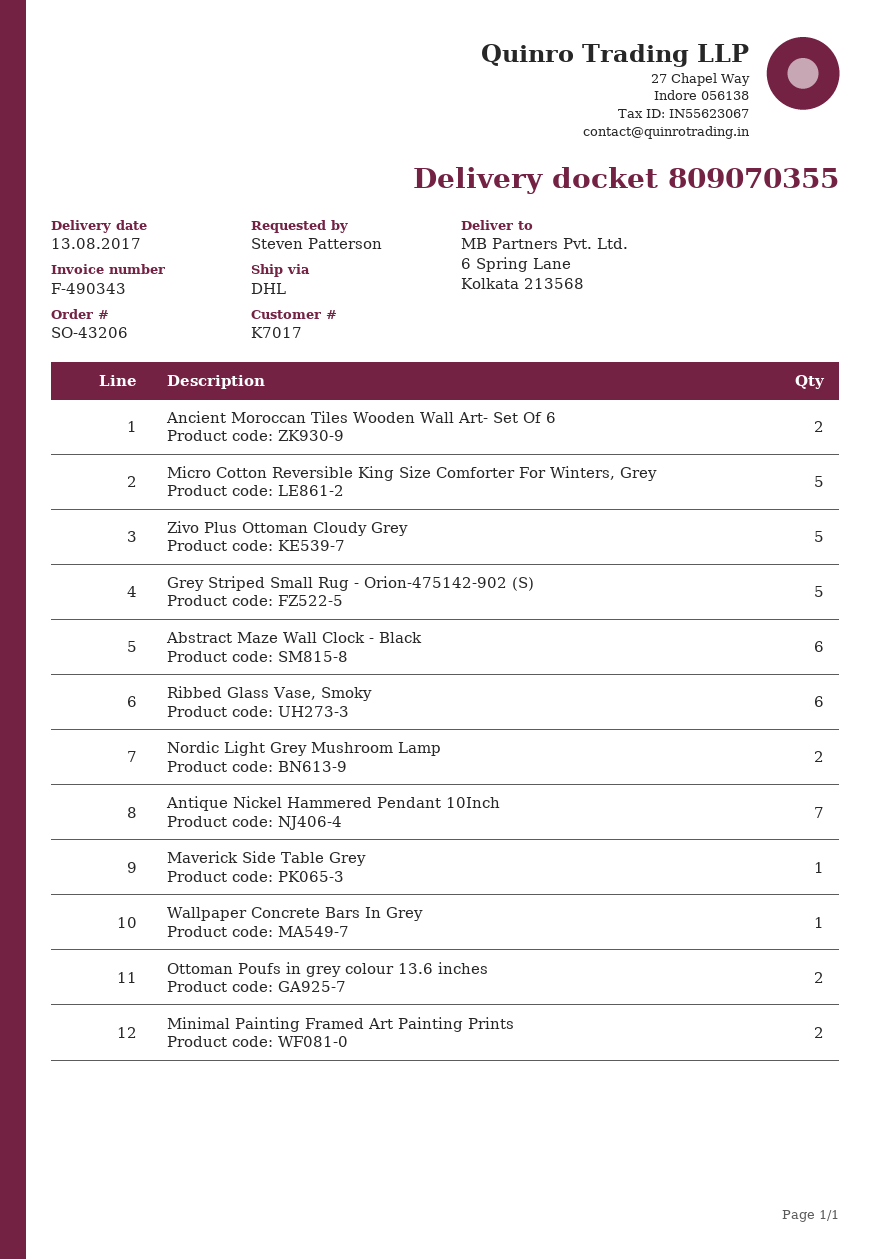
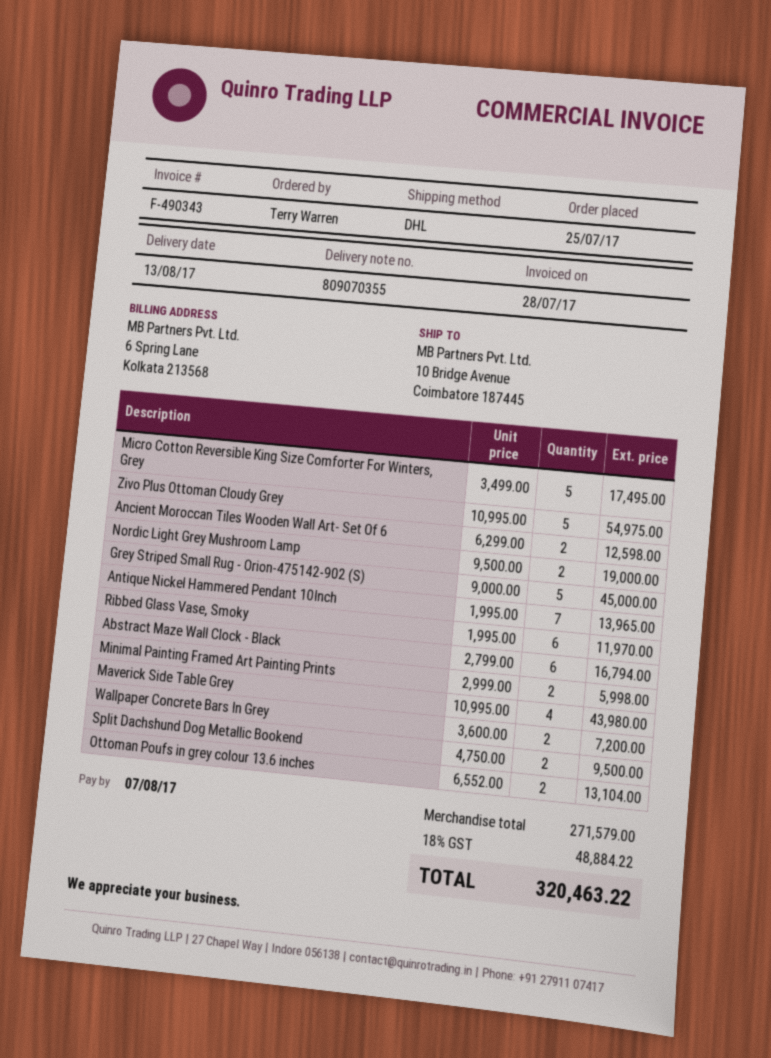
ordered by: Steven Patterson -> Terry Warren
ship to: 6 Spring Lane, Kolkata 213568 -> 10 Bridge Avenue, Coimbatore 187445
Maverick Side Table Grey: 1 -> 4
Wallpaper Concrete Bars In Grey: 1 -> 2
Split Dachshund Dog Metallic Bookend: none -> 2

